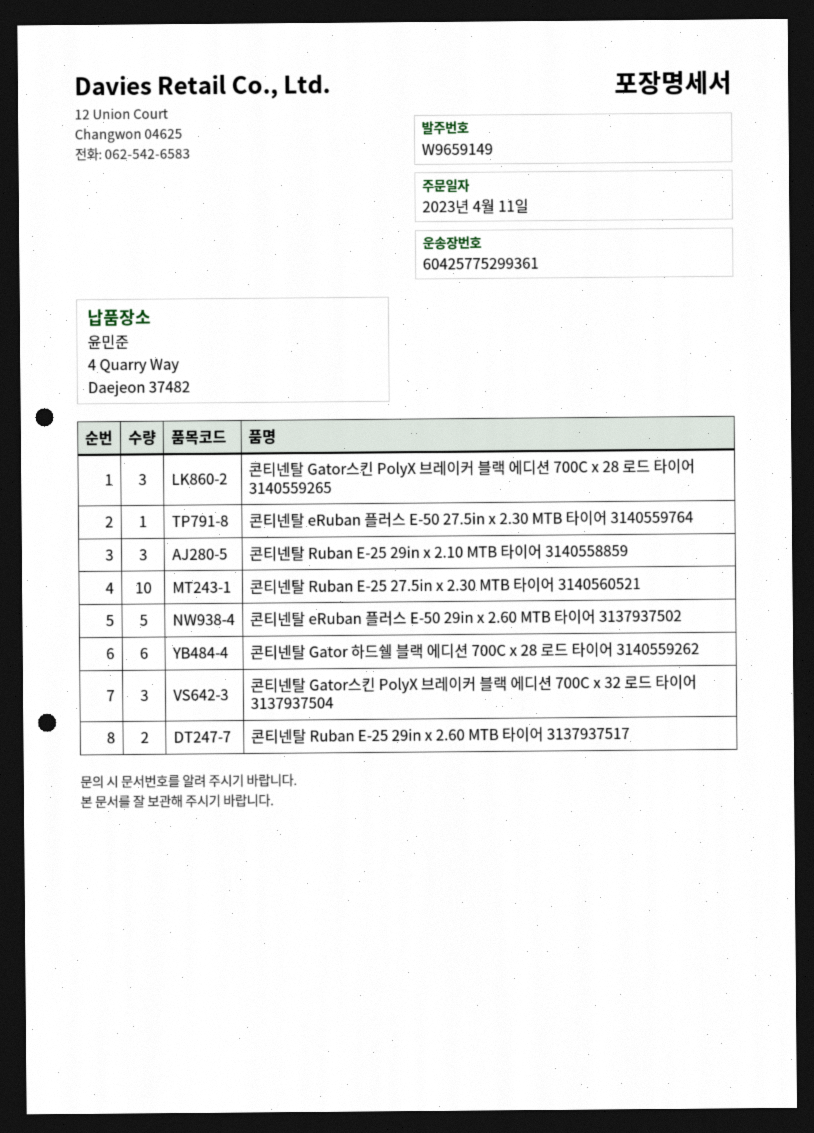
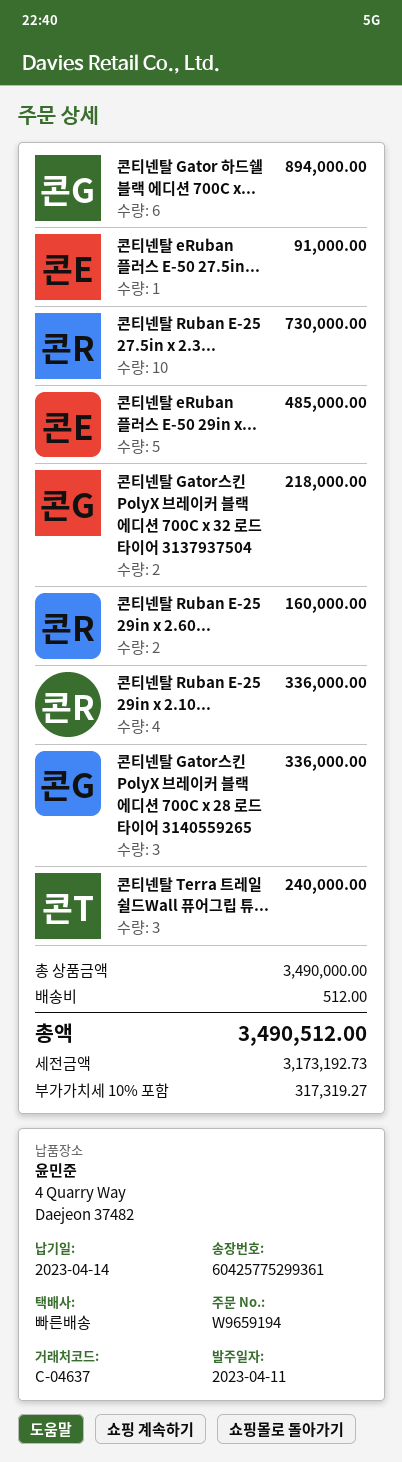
order number: W9659149 -> W9659194
콘티넨탈 Ruban E-25 29in x 2.10 MTB 타이어 3140558859: 3 -> 4
콘티넨탈 Gator스킨 PolyX 브레이커 블랙 에디션 700C x 32 로드 타이어 3137937504: 3 -> 2
콘티넨탈 Terra 트레일 쉴드Wall 퓨어그립 튜...: none -> 3

